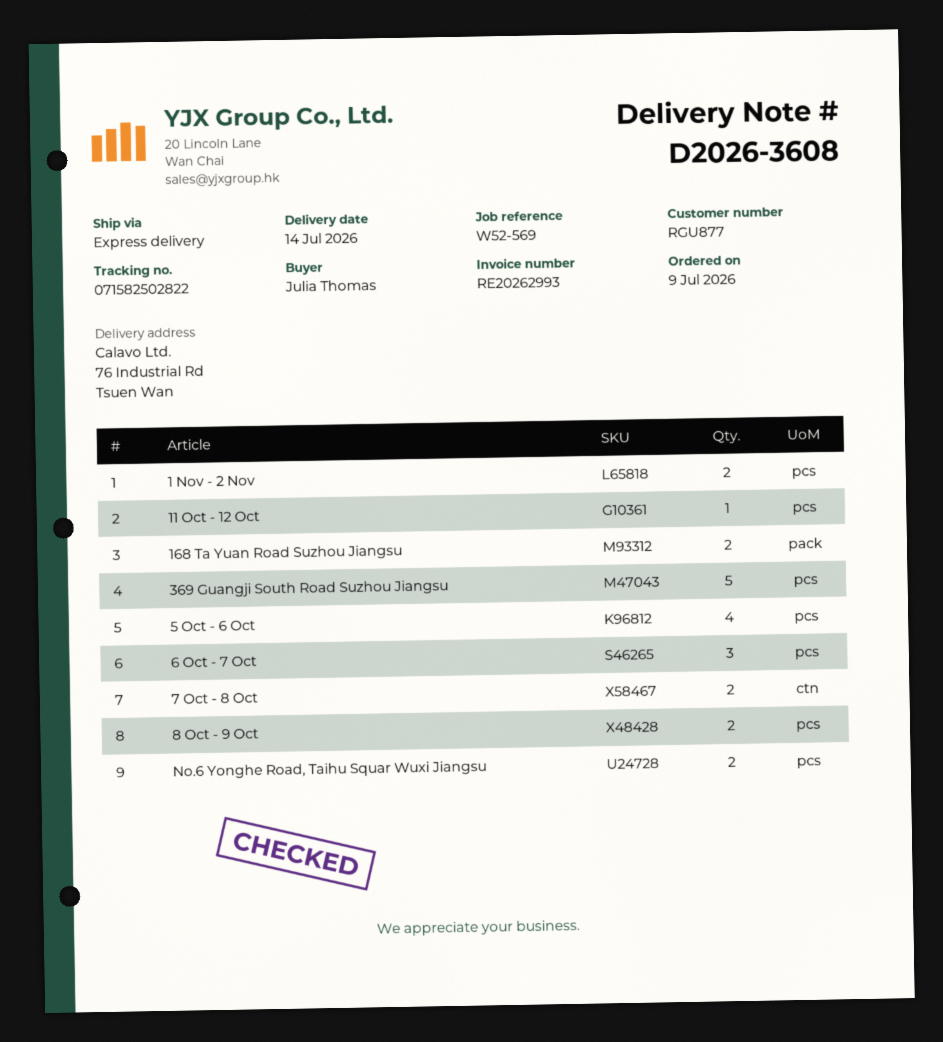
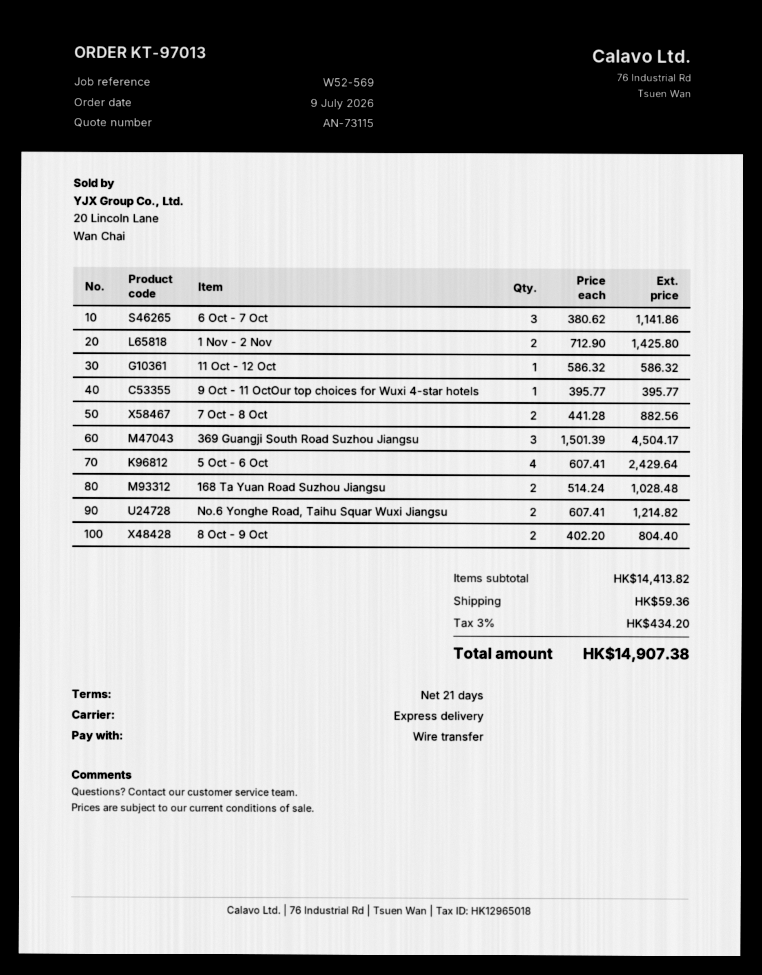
369 Guangji South Road Suzhou Jiangsu: 5 -> 3
9 Oct - 11 OctOur top choices for Wuxi 4-star hotels: none -> 1

